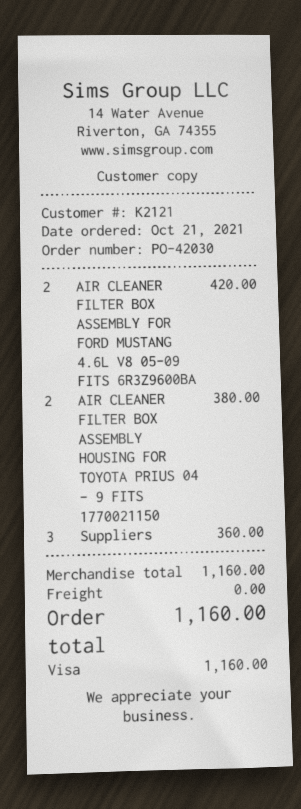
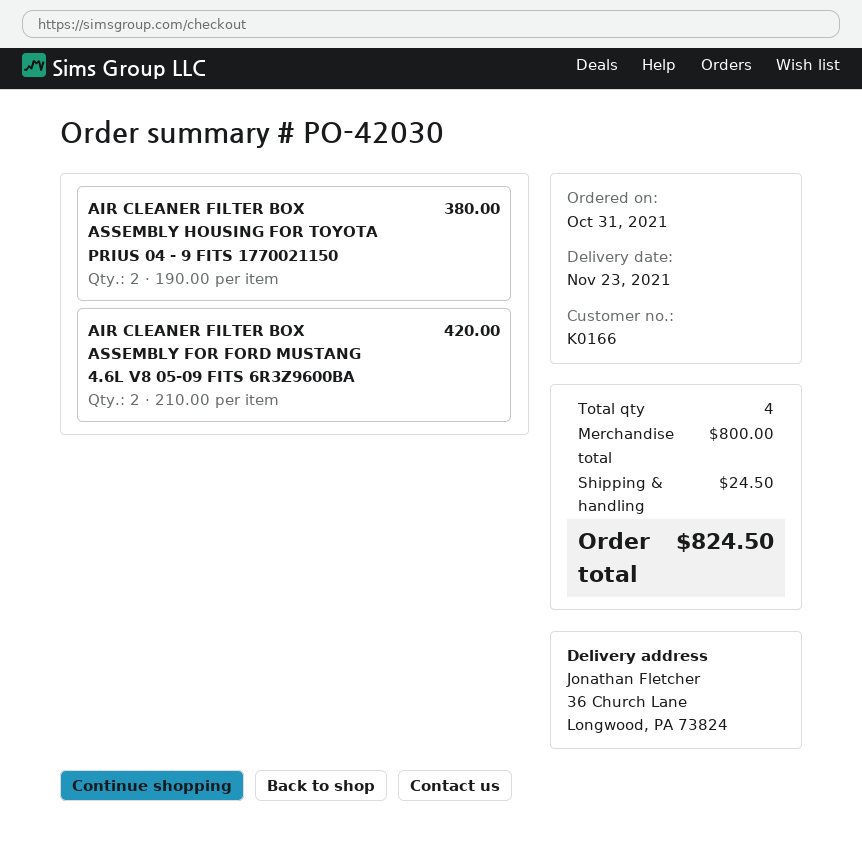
order date: 2021-10-21 -> 2021-10-31
customer number: K2121 -> K0166
Suppliers: 3 for 360.00 -> none
subtotal: 1160.00 -> 800.00
shipping: 0.00 -> 24.50
total: 1160.00 -> 824.50

